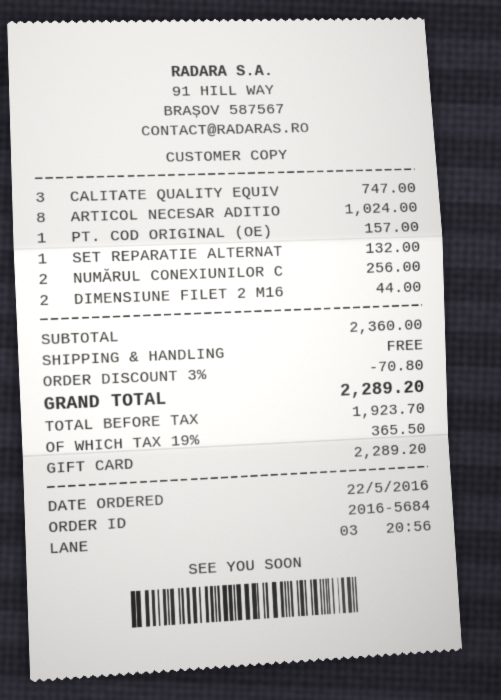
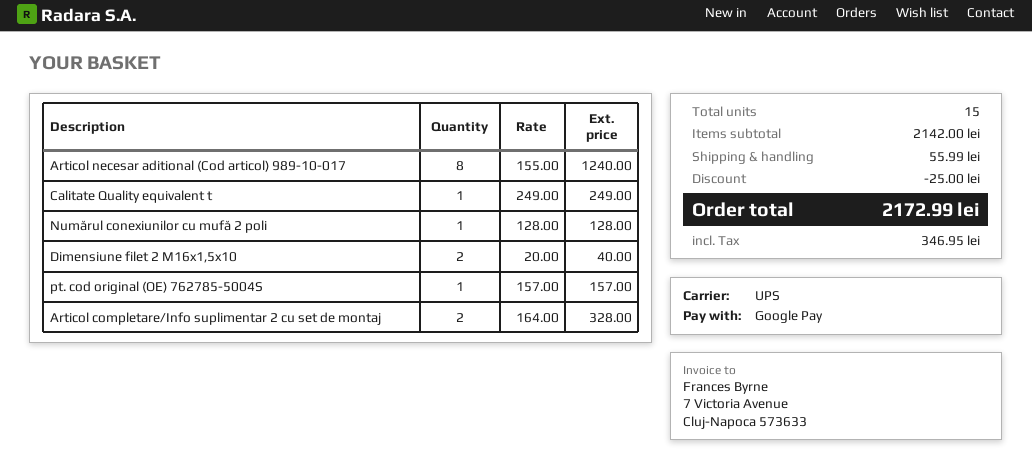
payment method: gift card -> Google Pay
CALITATE QUALITY EQUIV: 3 for 747.00 -> 1 for 249.00
ARTICOL NECESAR ADITIO: 8 for 1024.00 -> 8 for 1240.00
SET REPARATIE ALTERNAT: 1 for 132.00 -> none
NUMĂRUL CONEXIUNILOR C: 2 for 256.00 -> 1 for 128.00
DIMENSIUNE FILET 2 M16: 2 for 44.00 -> 2 for 40.00
Articol completare/Info suplimentar 2 cu set de montaj: none -> 2 for 328.00
subtotal: 2360.00 -> 2142.00
discount: 70.80 -> 25.00
shipping: 0.00 -> 55.99
tax: 365.50 -> 346.95
total: 2289.20 -> 2172.99

